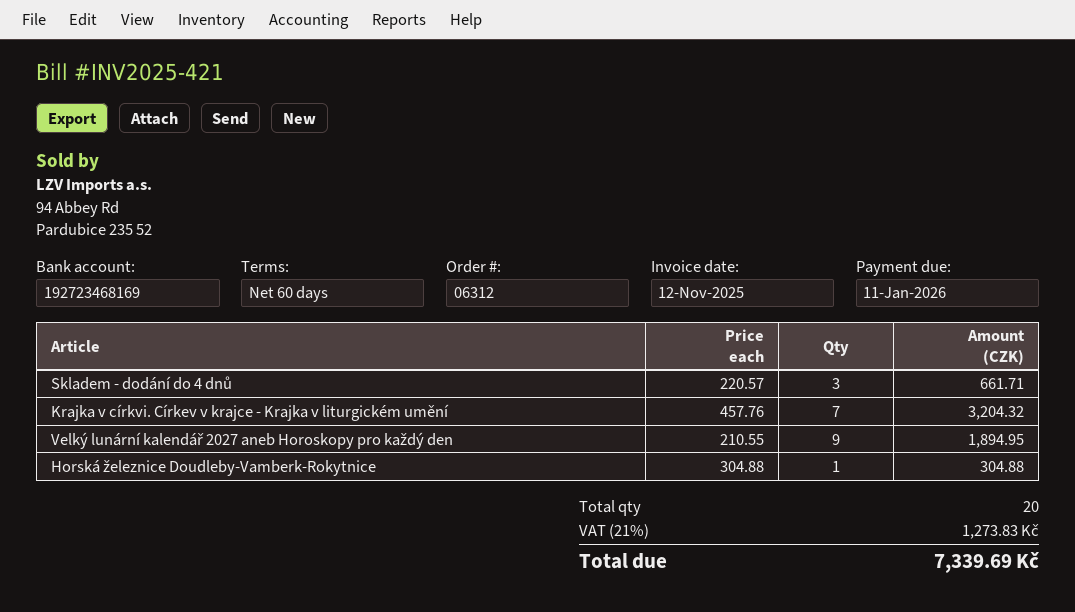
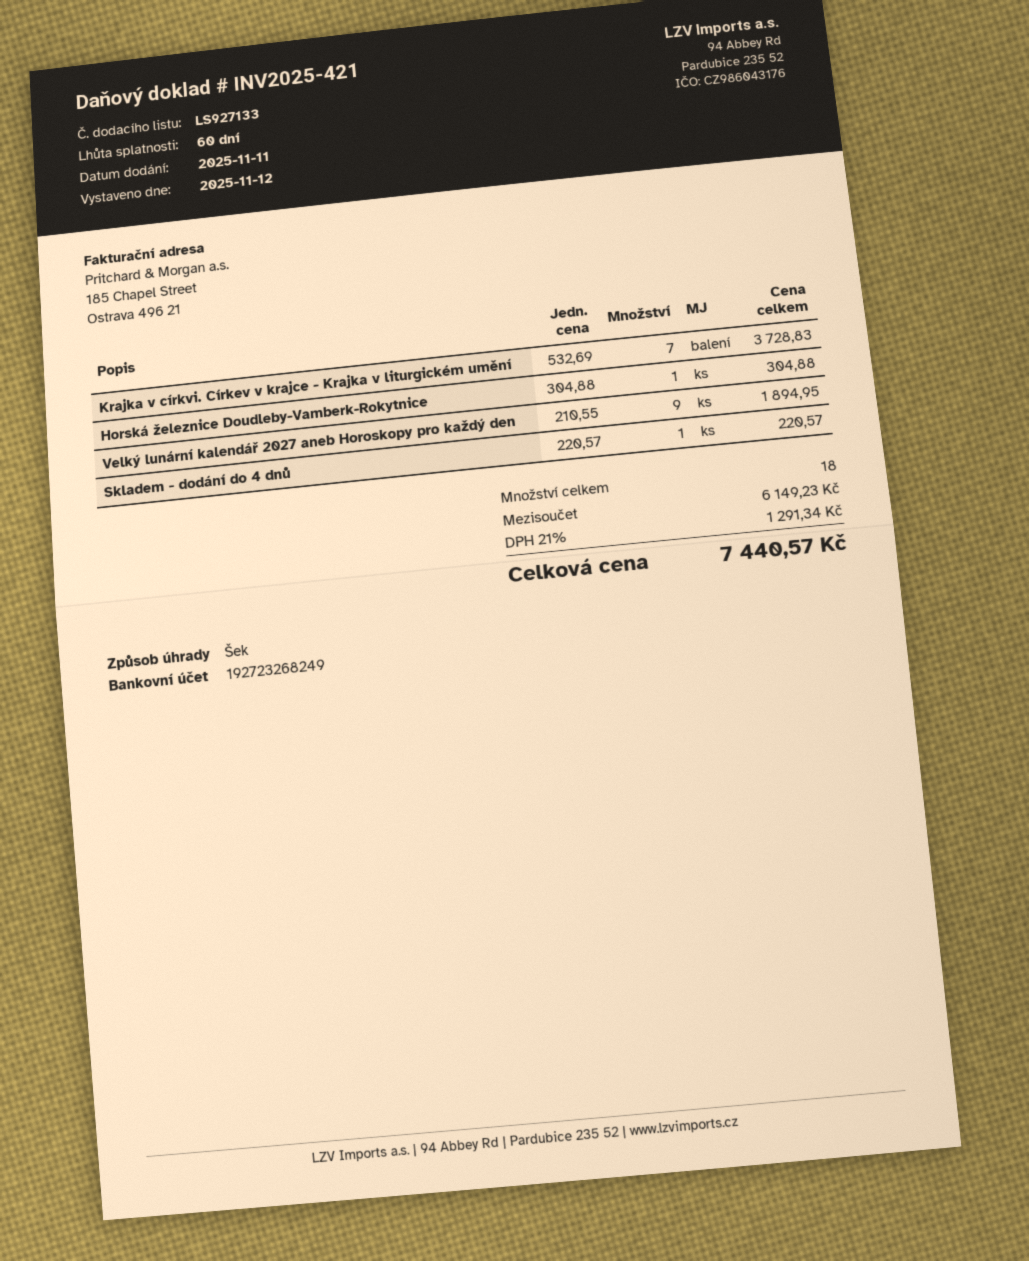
bank account: 192723468169 -> 192723268249
Skladem - dodání do 4 dnů: 3 x 220.57 = 661.71 -> 1 x 220.57 = 220.57
Krajka v církvi. Církev v krajce - Krajka v liturgickém umění: 7 x 457.76 = 3204.32 -> 7 x 532.69 = 3728.83
total quantity: 20 -> 18
tax: 21% = 1273.83 -> 21% = 1291.34
total: 7339.69 -> 7440.57

